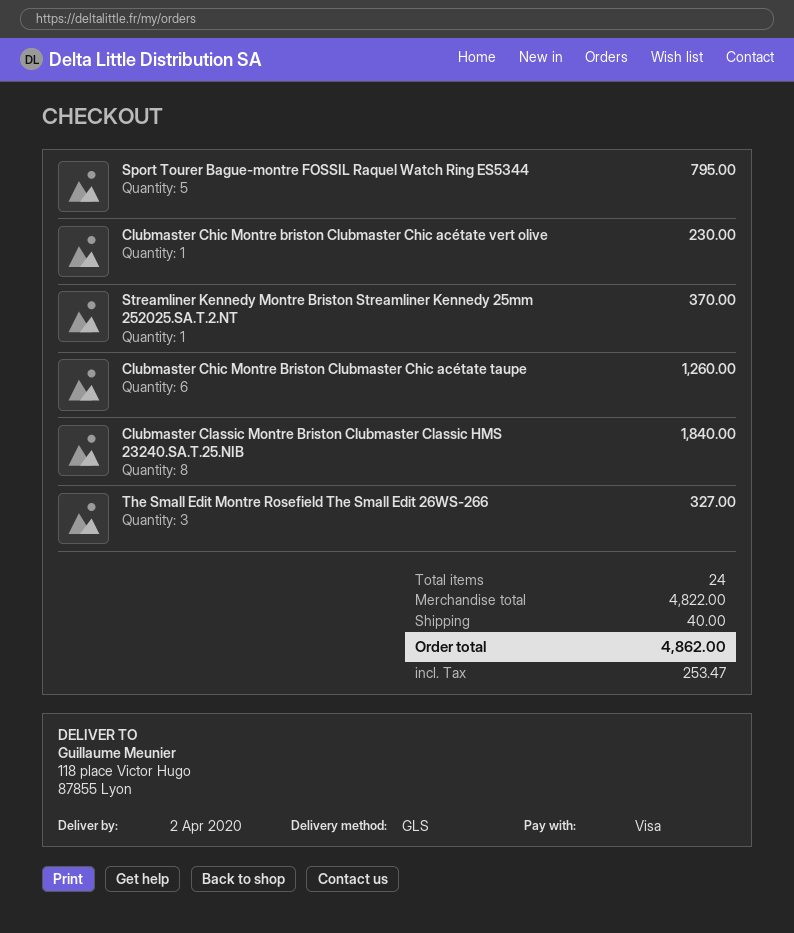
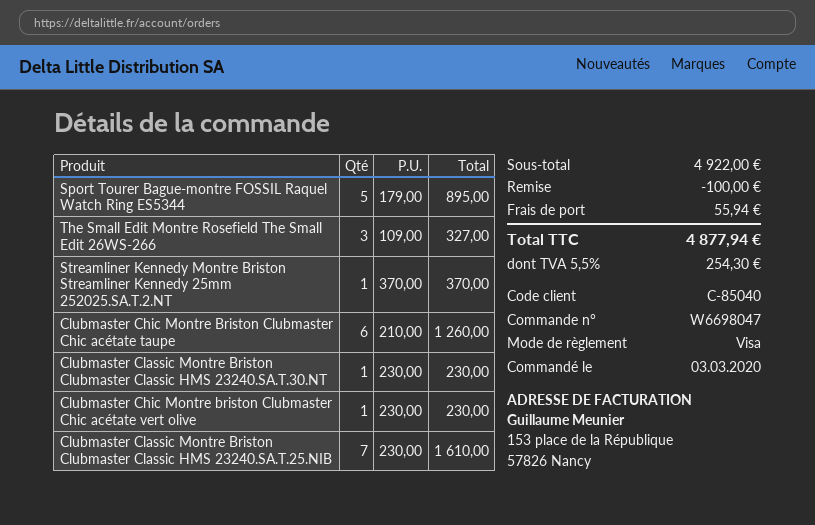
Sport Tourer Bague-montre FOSSIL Raquel Watch Ring ES5344: 5 for 795.00 -> 5 for 895.00
Clubmaster Classic Montre Briston Clubmaster Classic HMS 23240.SA.T.25.NIB: 8 for 1840.00 -> 7 for 1610.00
Clubmaster Classic Montre Briston Clubmaster Classic HMS 23240.SA.T.30.NT: none -> 1 for 230.00
subtotal: 4822.00 -> 4922.00
discount: none -> 100.00
shipping: 40.00 -> 55.94
tax: 253.47 -> 254.30
total: 4862.00 -> 4877.94

